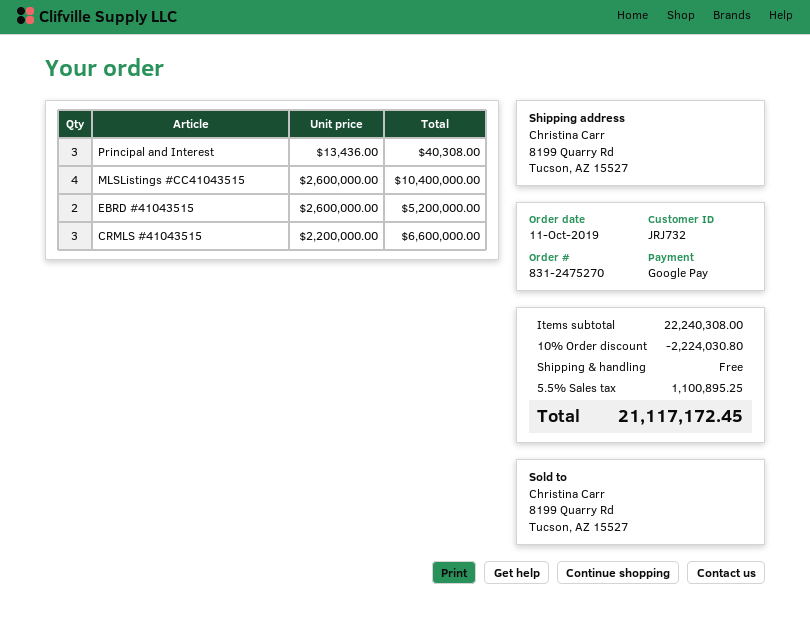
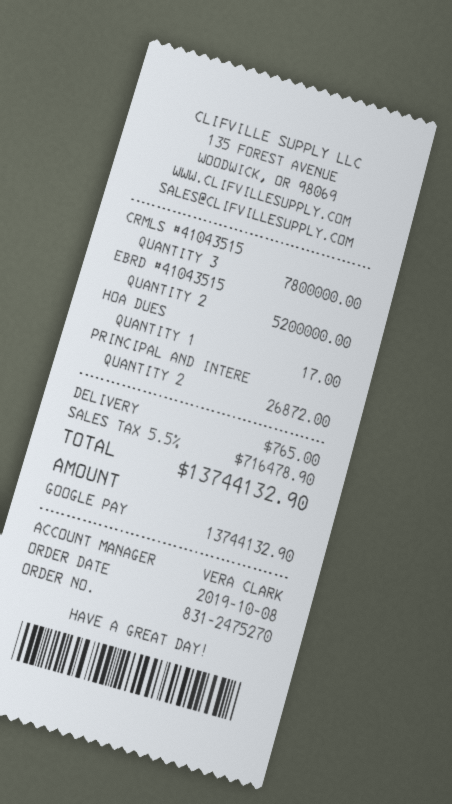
order date: 2019-10-11 -> 2019-10-08
Principal and Interest: 3 for 40308.00 -> 2 for 26872.00
MLSListings #CC41043515: 4 for 10400000.00 -> none
CRMLS #41043515: 3 for 6600000.00 -> 3 for 7800000.00
HOA DUES: none -> 1 for 17.00
discount: 10% = 2224030.80 -> none
shipping: 0.00 -> 765.00
tax: 5.5% = 1100895.25 -> 5.5% = 716478.90
total: 21117172.45 -> 13744132.90

